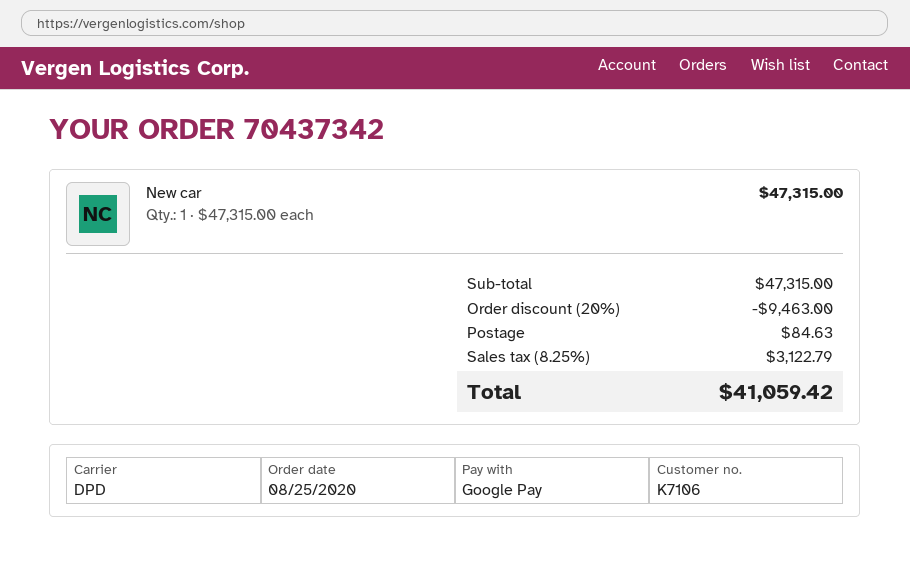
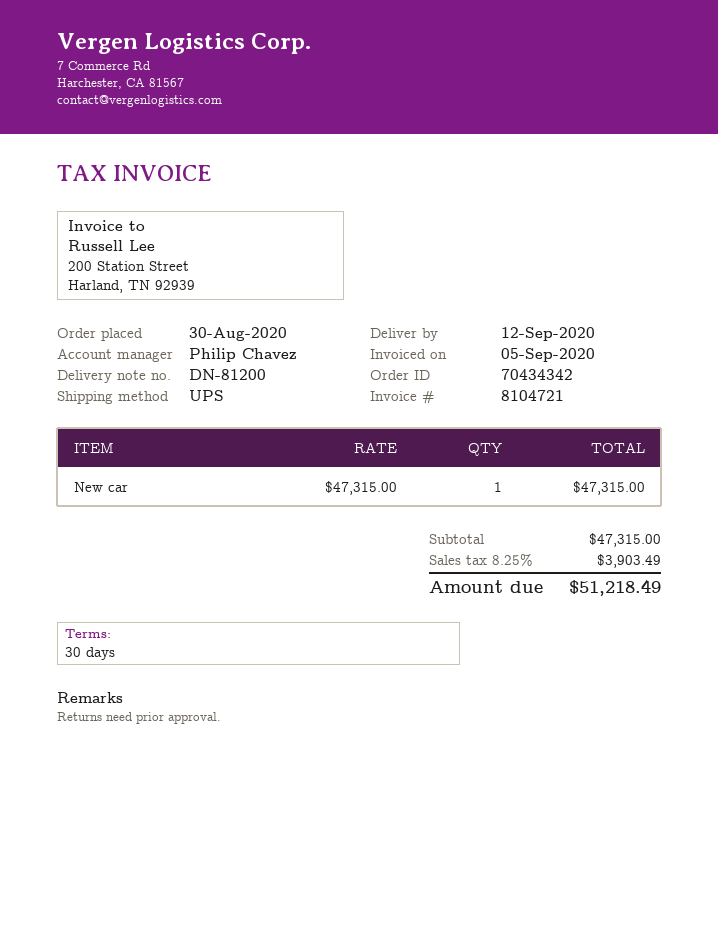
order number: 70437342 -> 70434342
order date: 2020-08-25 -> 2020-08-30
shipping method: DPD -> UPS
discount: 20% = 9463.00 -> none
shipping: 84.63 -> none
tax: 8.25% = 3122.79 -> 8.25% = 3903.49
total: 41059.42 -> 51218.49

